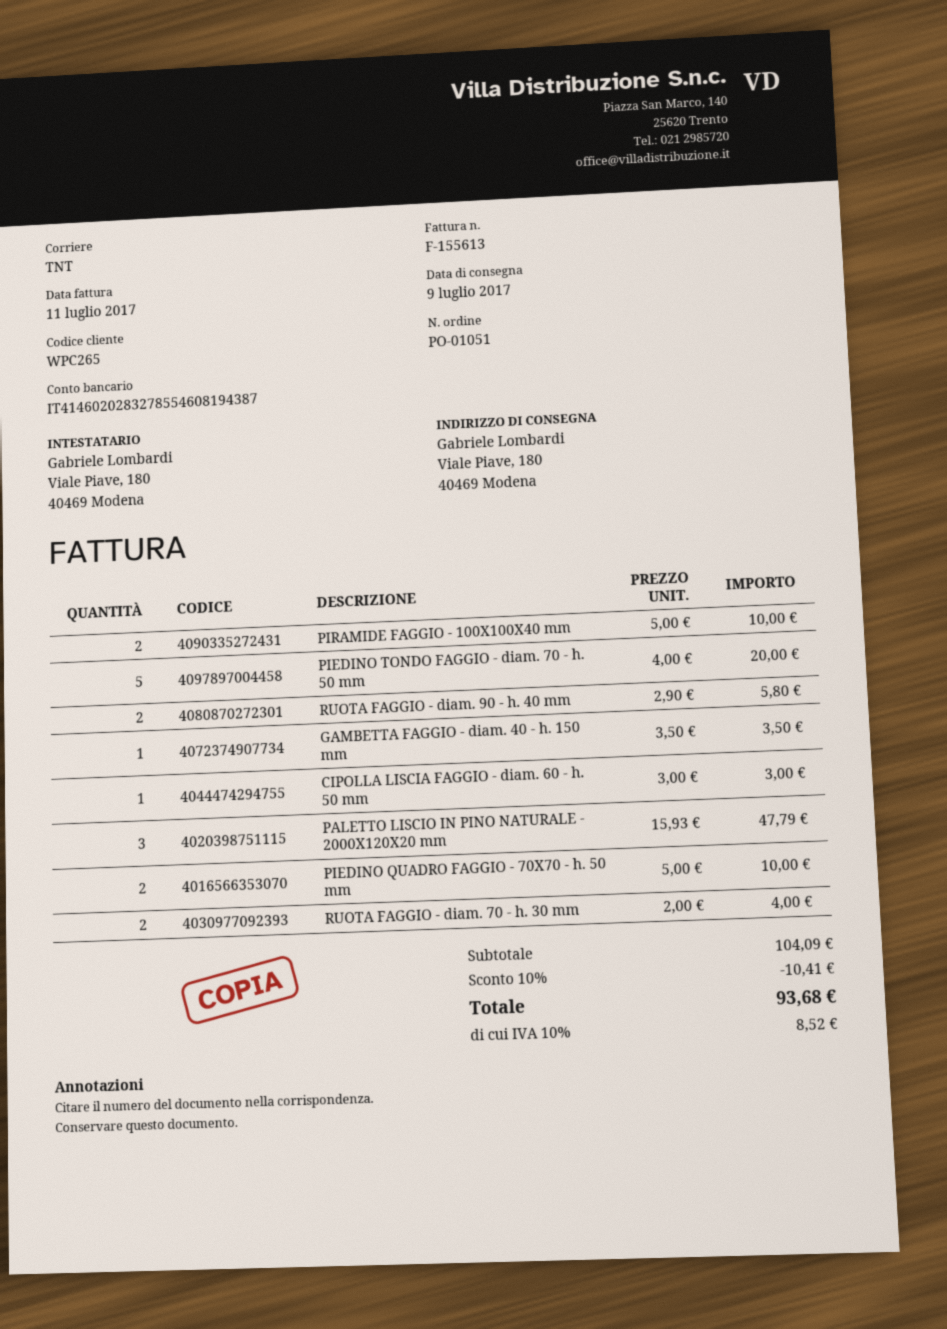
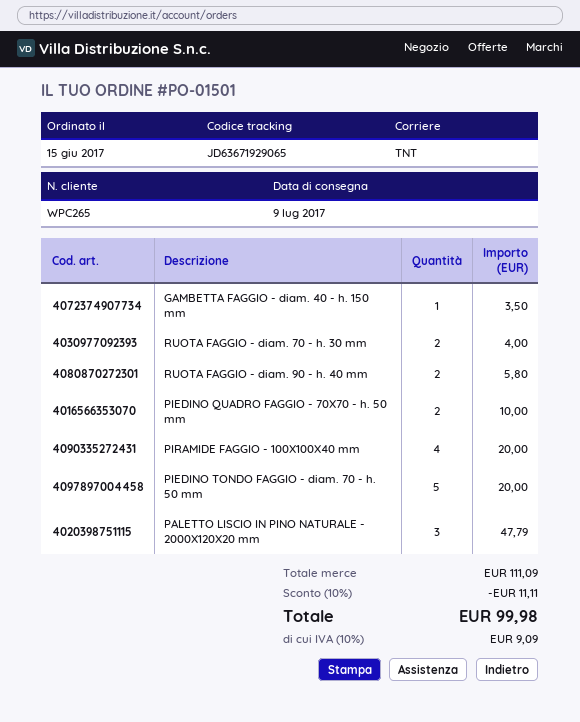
order number: PO-01051 -> PO-01501
PIRAMIDE FAGGIO - 100X100X40 mm: 2 for 10.00 -> 4 for 20.00
CIPOLLA LISCIA FAGGIO - diam. 60 - h. 50 mm: 1 for 3.00 -> none
subtotal: 104.09 -> 111.09
discount: 10% = 10.41 -> 10% = 11.11
tax: 10% = 8.52 -> 10% = 9.09
total: 93.68 -> 99.98

